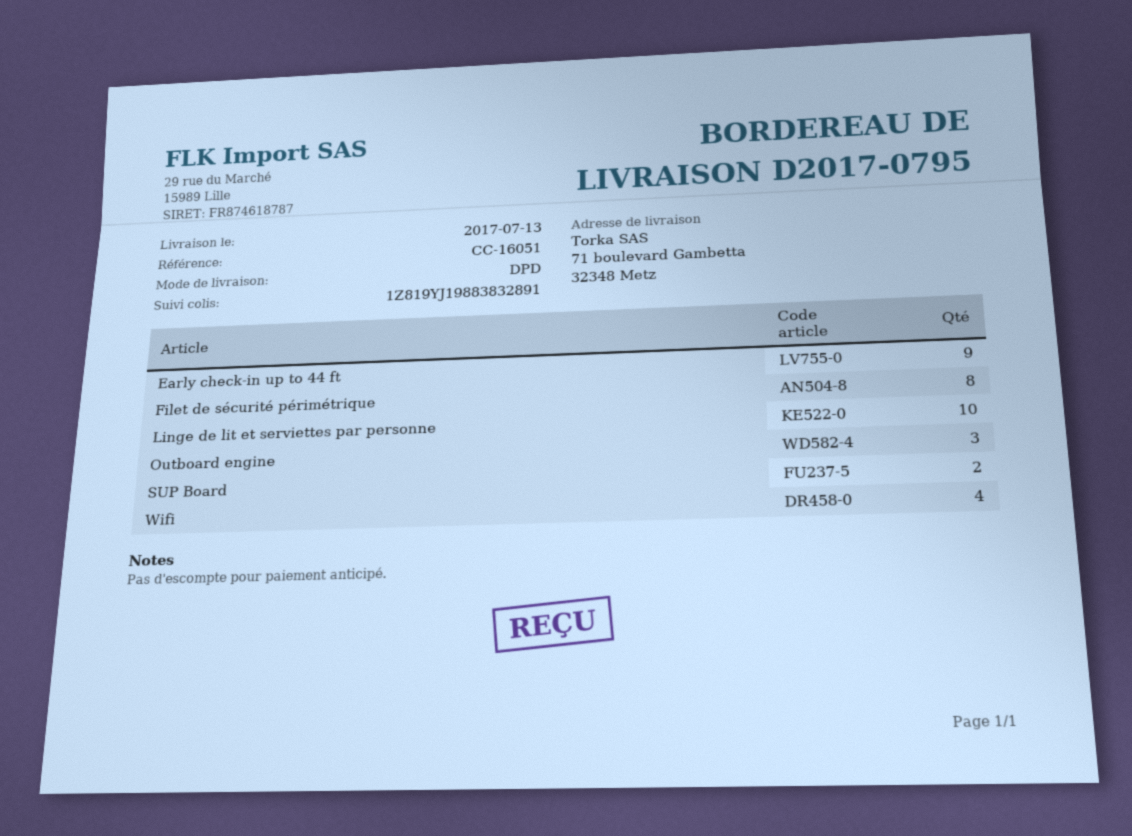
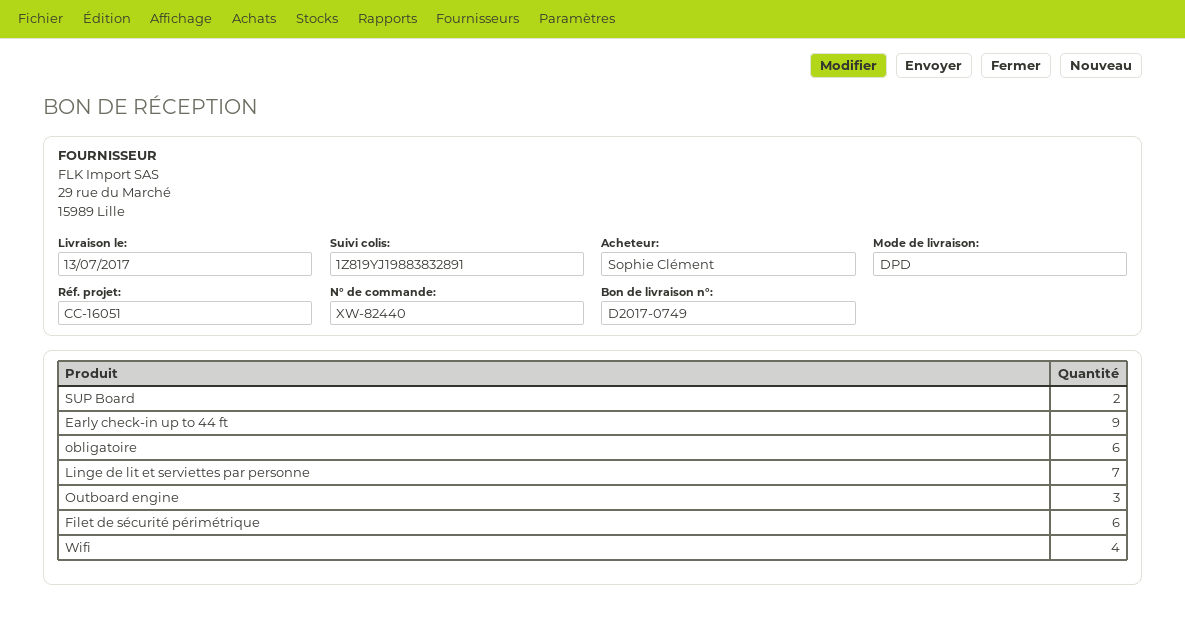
delivery note number: D2017-0795 -> D2017-0749
Filet de sécurité périmétrique: 8 -> 6
Linge de lit et serviettes par personne: 10 -> 7
obligatoire: none -> 6

